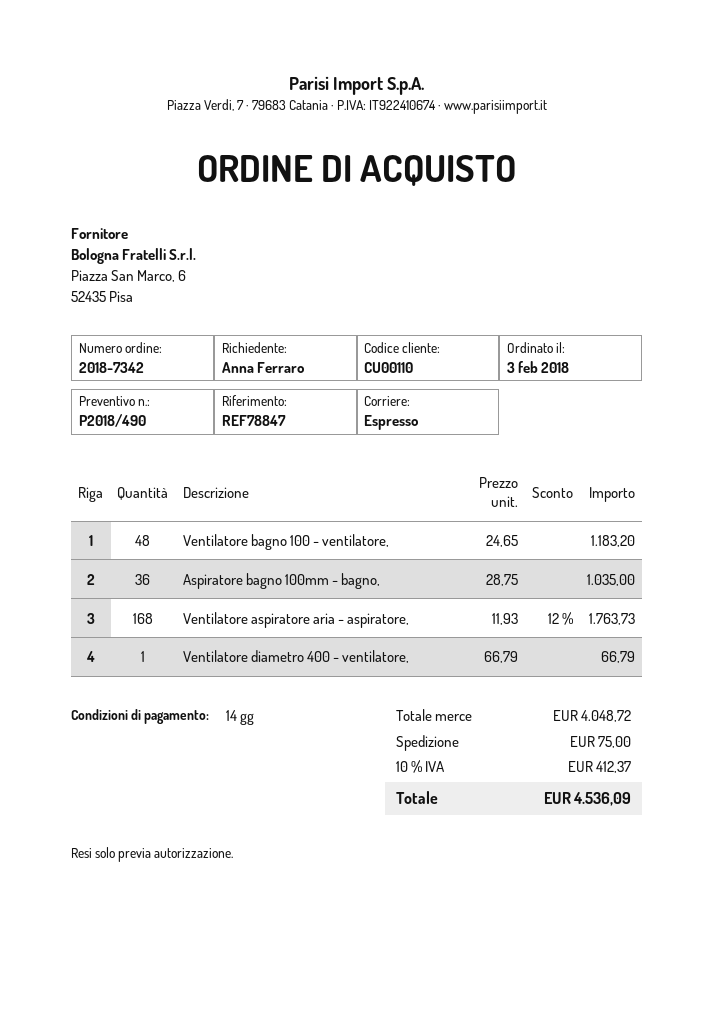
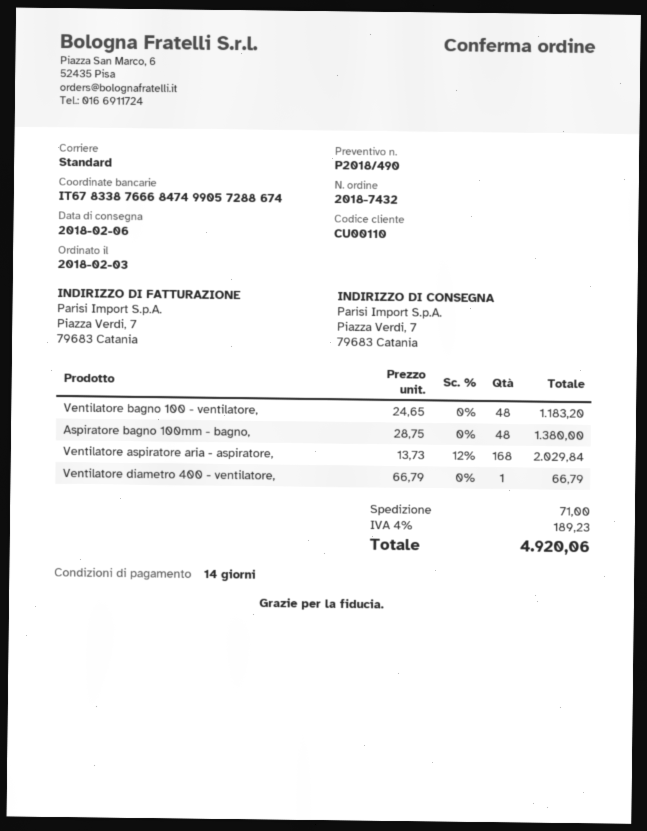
order number: 2018-7342 -> 2018-7432
shipping method: express -> standard
Aspiratore bagno 100mm - bagno,: 36 x 28.75 = 1035.00 -> 48 x 28.75 = 1380.00
Ventilatore aspiratore aria - aspiratore,: 168 x 11.93 - 12% = 1763.73 -> 168 x 13.73 - 12% = 2029.84
shipping: 75.00 -> 71.00
tax: 10% = 412.37 -> 4% = 189.23
total: 4536.09 -> 4920.06

